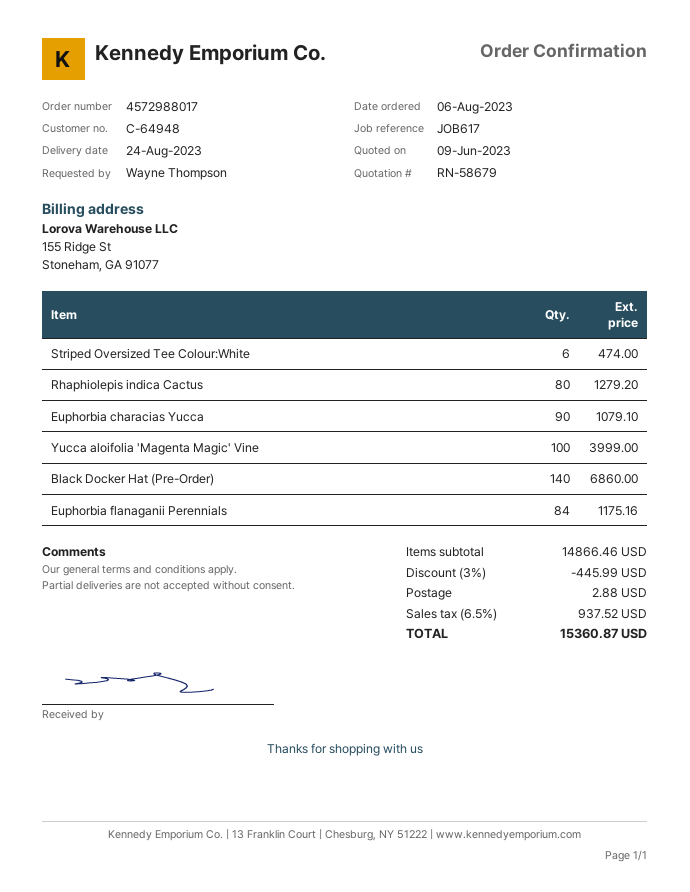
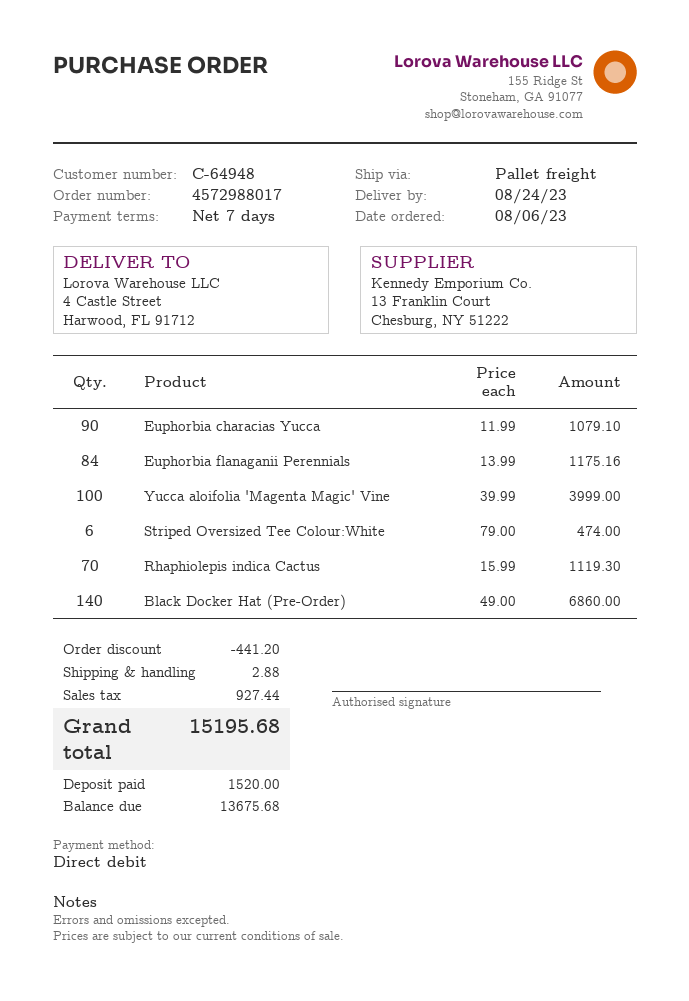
Rhaphiolepis indica Cactus: 80 for 1279.20 -> 70 for 1119.30
discount: 445.99 -> 441.20
tax: 937.52 -> 927.44
total: 15360.87 -> 15195.68

